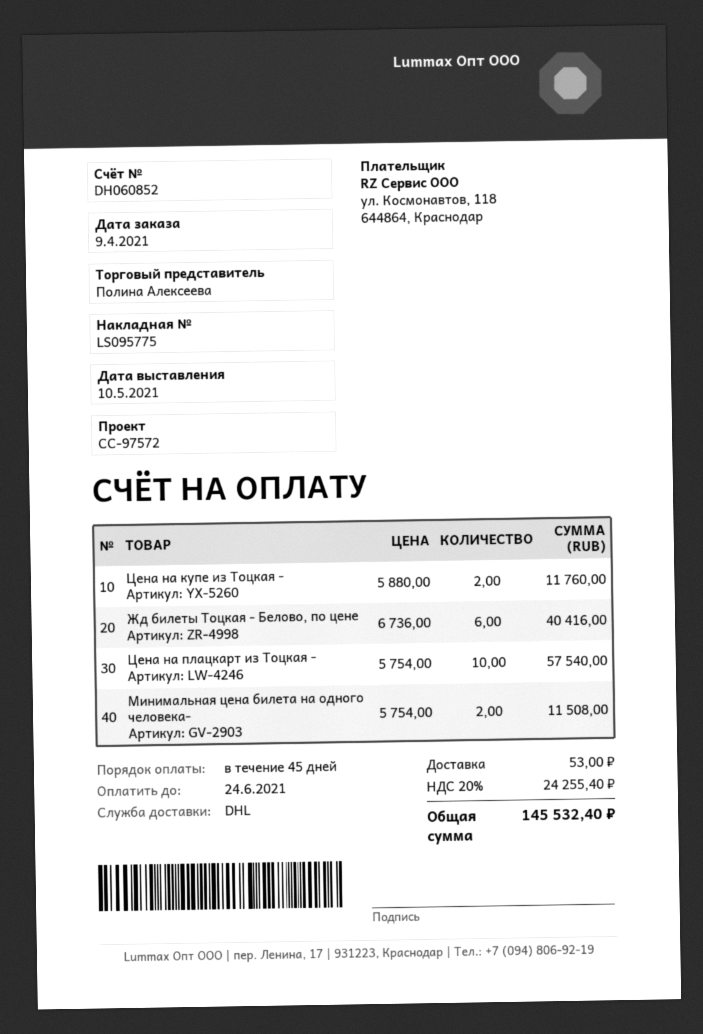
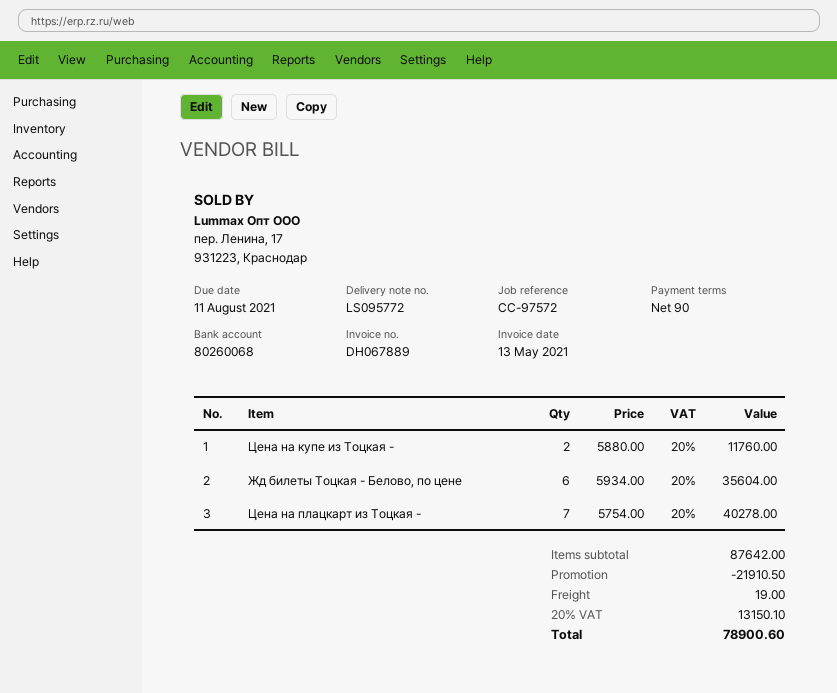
delivery note number: LS095775 -> LS095772
invoice number: DH060852 -> DH067889
invoice date: 2021-05-10 -> 2021-05-13
payment terms: 45 days -> 90 days
due date: 2021-06-24 -> 2021-08-11
Жд билеты Тоцкая - Белово, по цене: 6 x 6736.00 = 40416.00 -> 6 x 5934.00 = 35604.00
Цена на плацкарт из Тоцкая -: 10 x 5754.00 = 57540.00 -> 7 x 5754.00 = 40278.00
Минимальная цена билета на одного человека-: 2 x 5754.00 = 11508.00 -> none
discount: none -> 21910.50
shipping: 53.00 -> 19.00
tax: 20% = 24255.40 -> 20% = 13150.10
total: 145532.40 -> 78900.60

